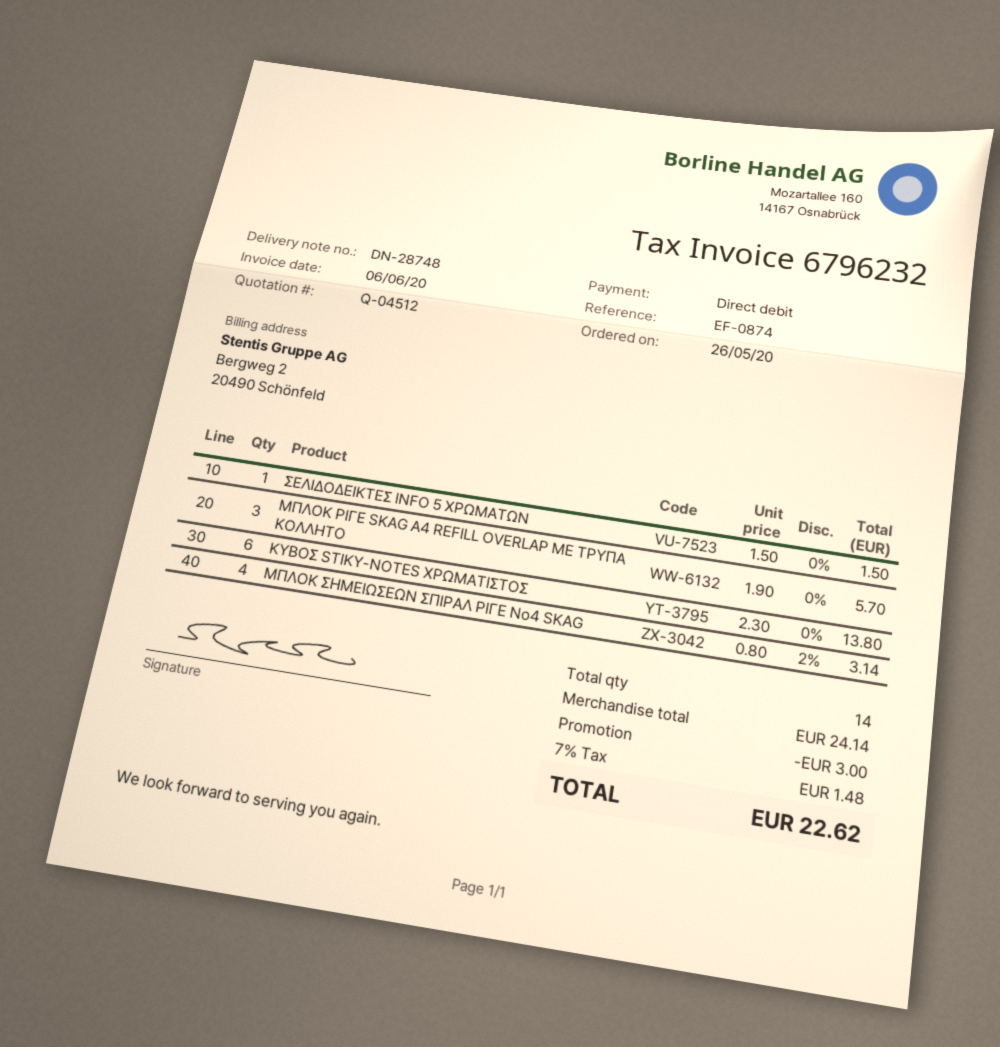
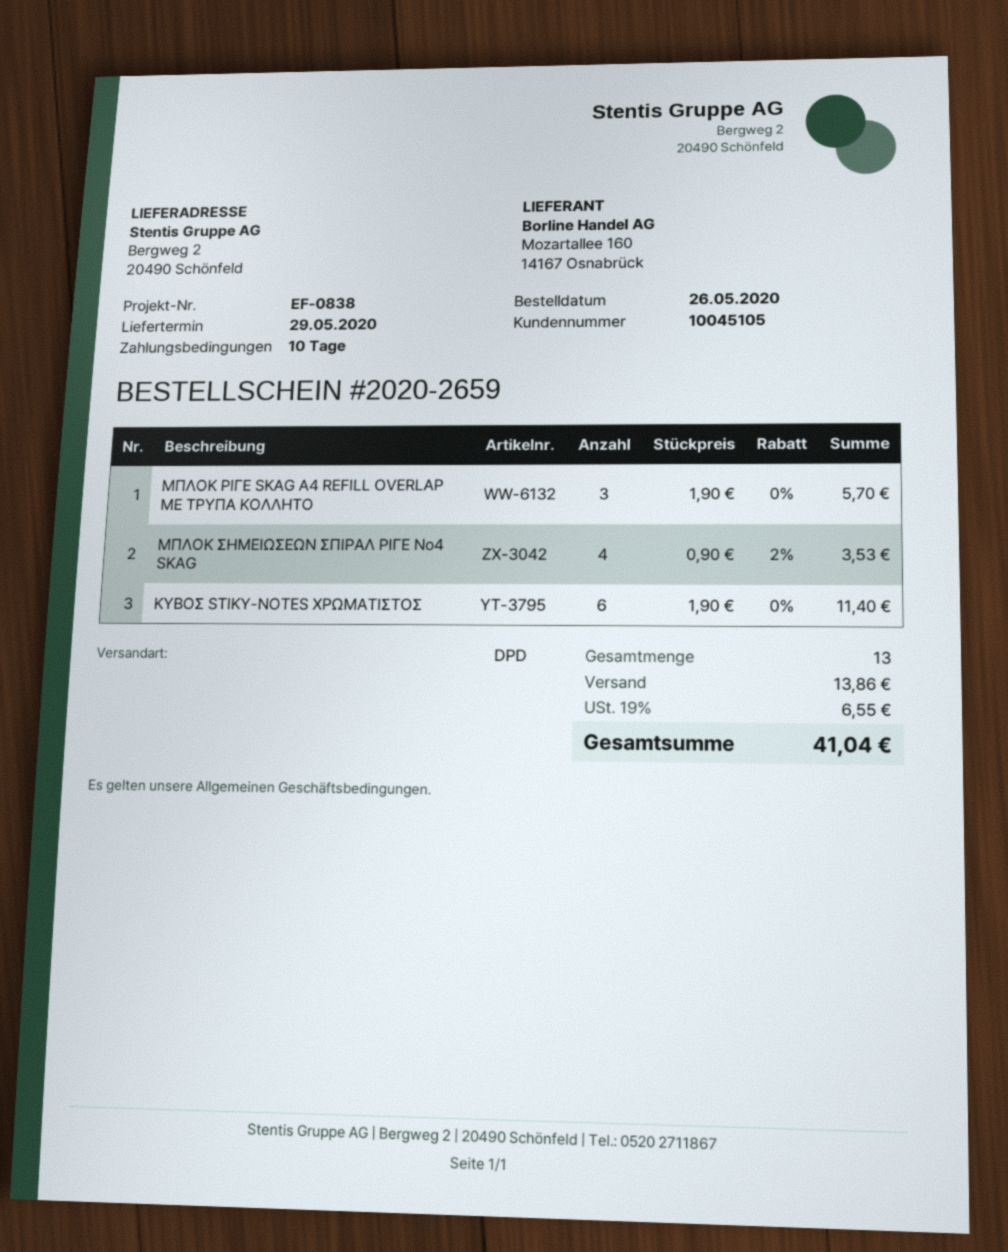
reference: EF-0874 -> EF-0838
ΣΕΛΙΔΟΔΕΙΚΤΕΣ INFO 5 ΧΡΩΜΑΤΩΝ: 1 x 1.50 = 1.50 -> none
ΚΥΒΟΣ STIKY-NOTES ΧΡΩΜΑΤΙΣΤΟΣ: 6 x 2.30 = 13.80 -> 6 x 1.90 = 11.40
ΜΠΛΟΚ ΣΗΜΕΙΩΣΕΩΝ ΣΠΙΡΑΛ ΡΙΓΕ Νο4 SKAG: 4 x 0.80 - 2% = 3.14 -> 4 x 0.90 - 2% = 3.53
total quantity: 14 -> 13
discount: 3.00 -> none
shipping: none -> 13.86
tax: 7% = 1.48 -> 19% = 6.55
total: 22.62 -> 41.04

